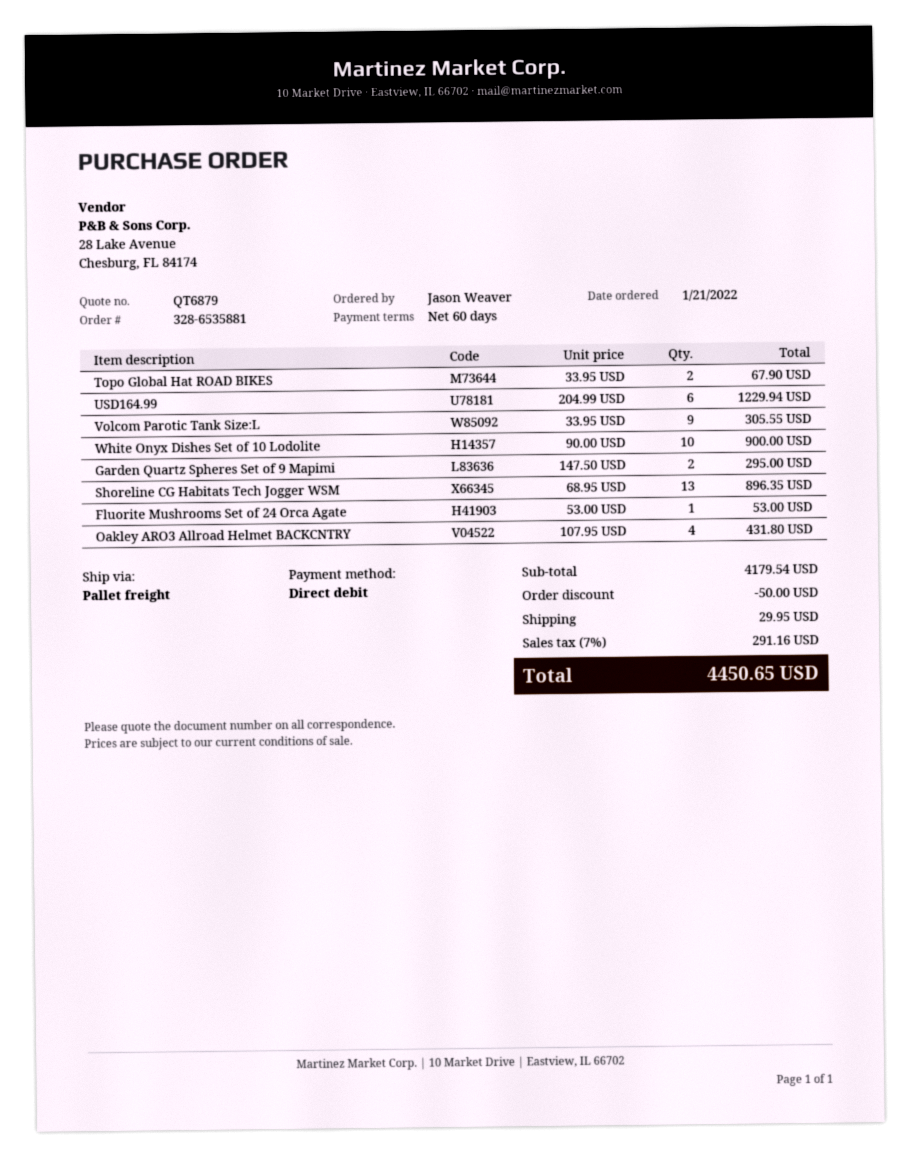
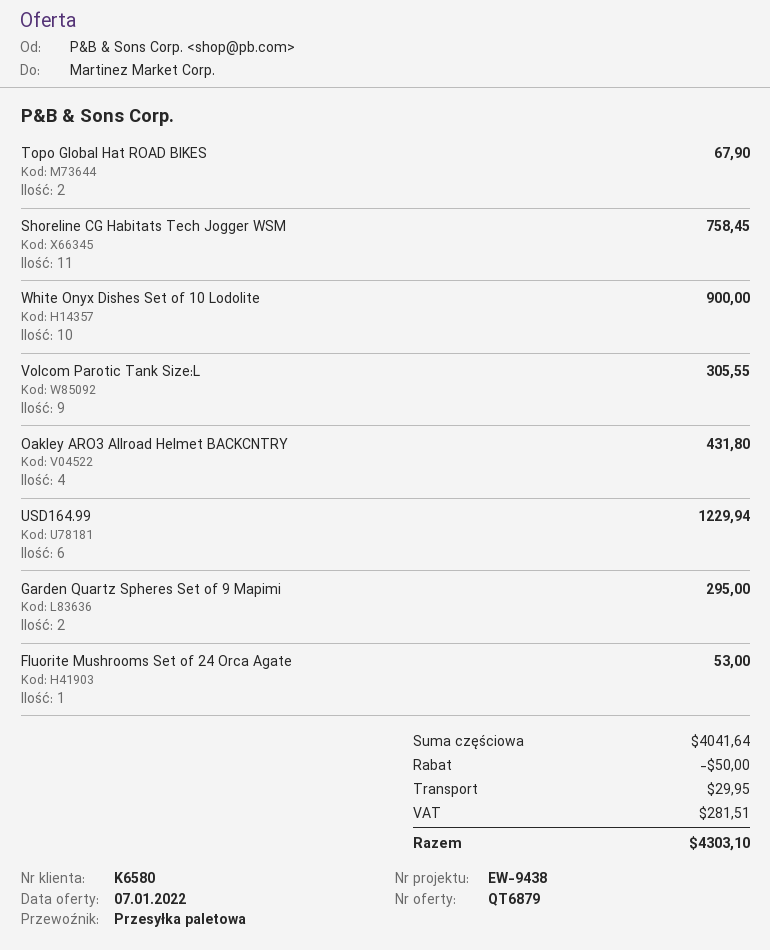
Shoreline CG Habitats Tech Jogger WSM: 13 for 896.35 -> 11 for 758.45
subtotal: 4179.54 -> 4041.64
tax: 291.16 -> 281.51
total: 4450.65 -> 4303.10

